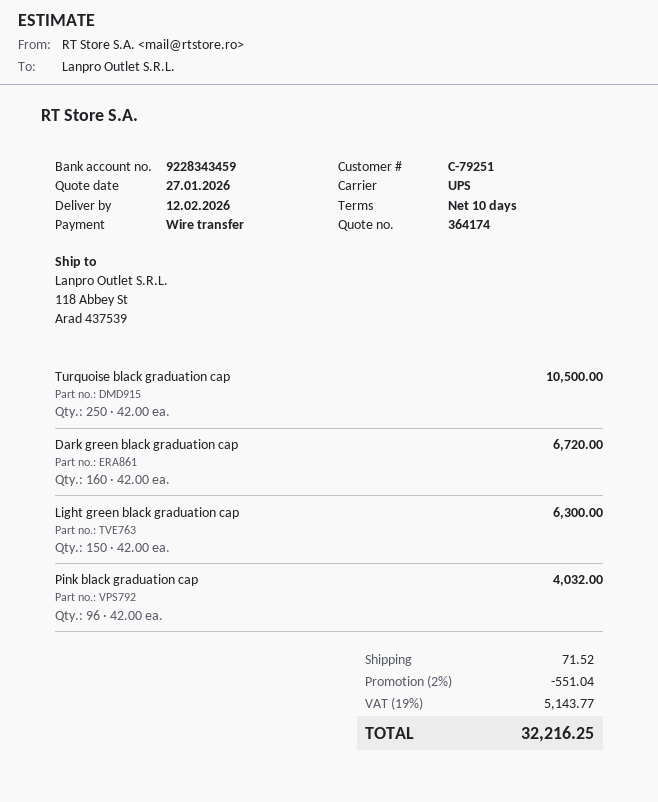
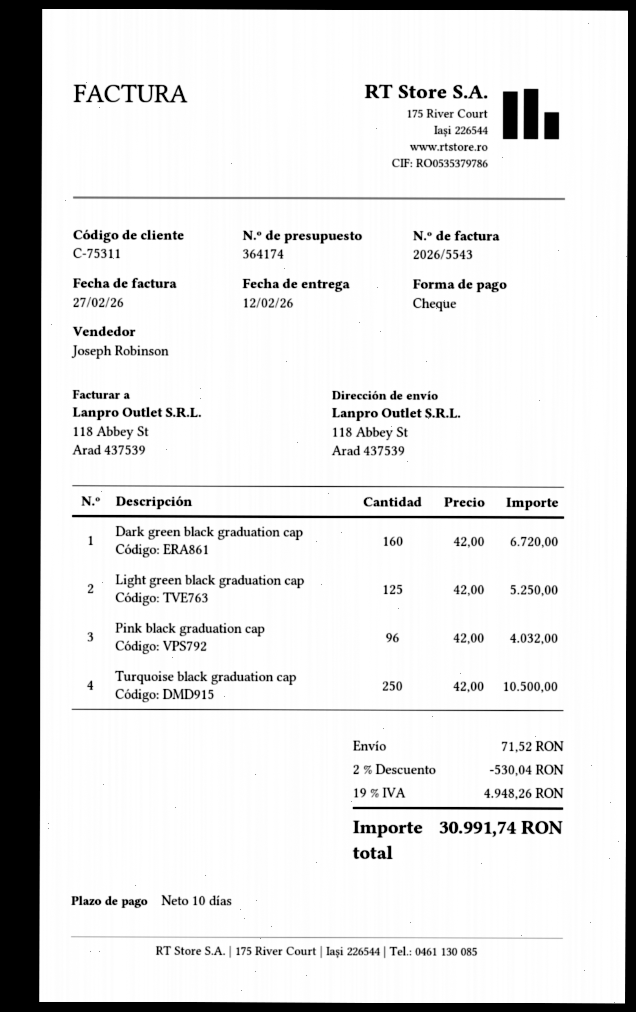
customer number: C-79251 -> C-75311
payment method: bank transfer -> cheque
Light green black graduation cap: 150 x 42.00 = 6300.00 -> 125 x 42.00 = 5250.00
discount: 2% = 551.04 -> 2% = 530.04
tax: 19% = 5143.77 -> 19% = 4948.26
total: 32216.25 -> 30991.74

